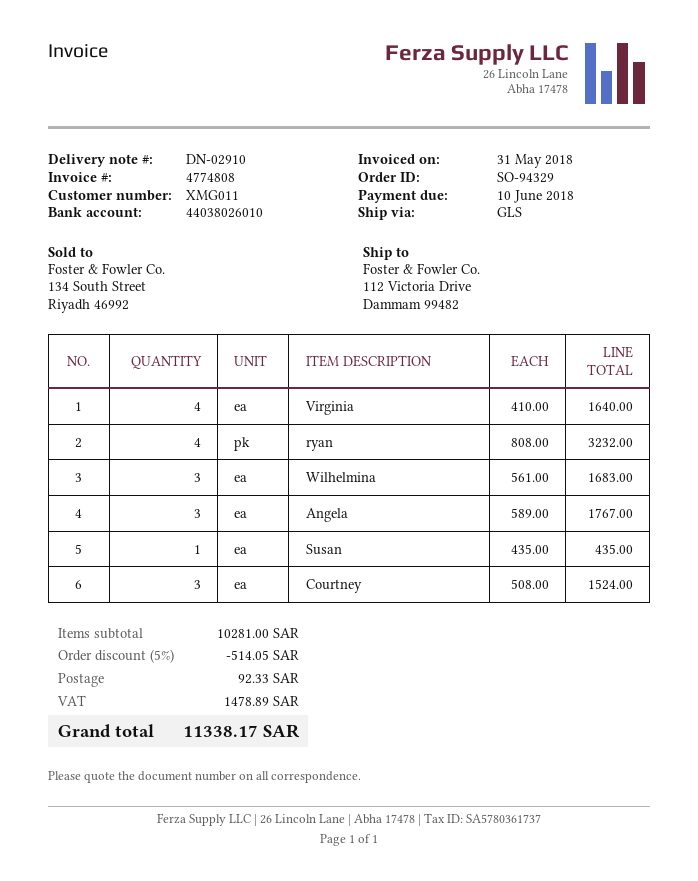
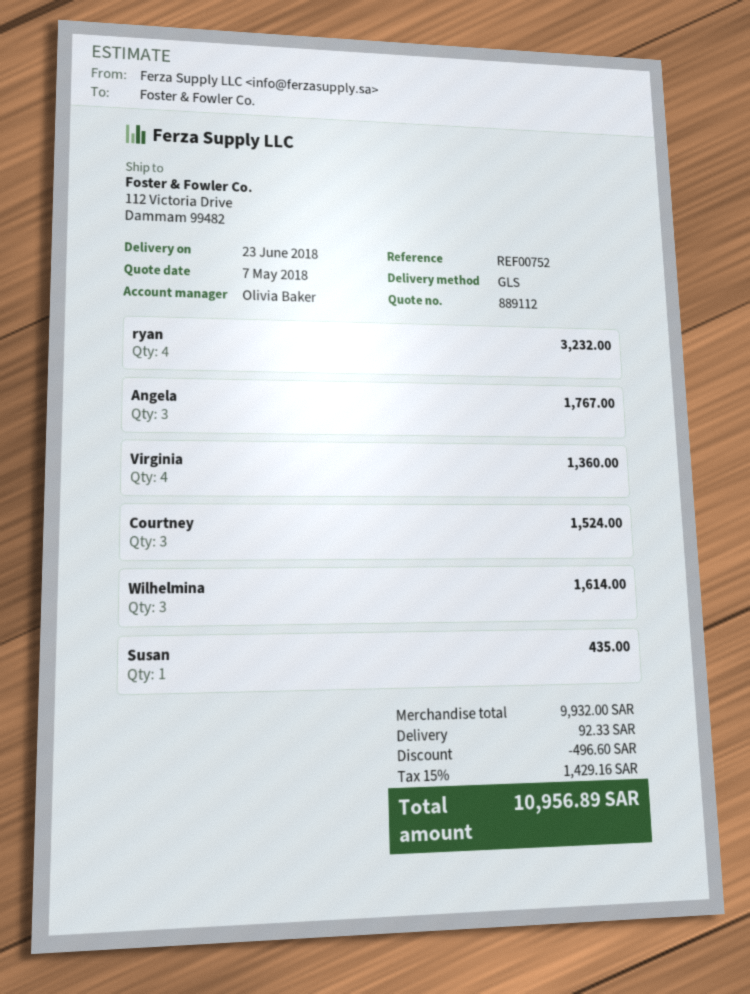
Virginia: 4 for 1640.00 -> 4 for 1360.00
Wilhelmina: 3 for 1683.00 -> 3 for 1614.00
subtotal: 10281.00 -> 9932.00
discount: 514.05 -> 496.60
tax: 1478.89 -> 1429.16
total: 11338.17 -> 10956.89

